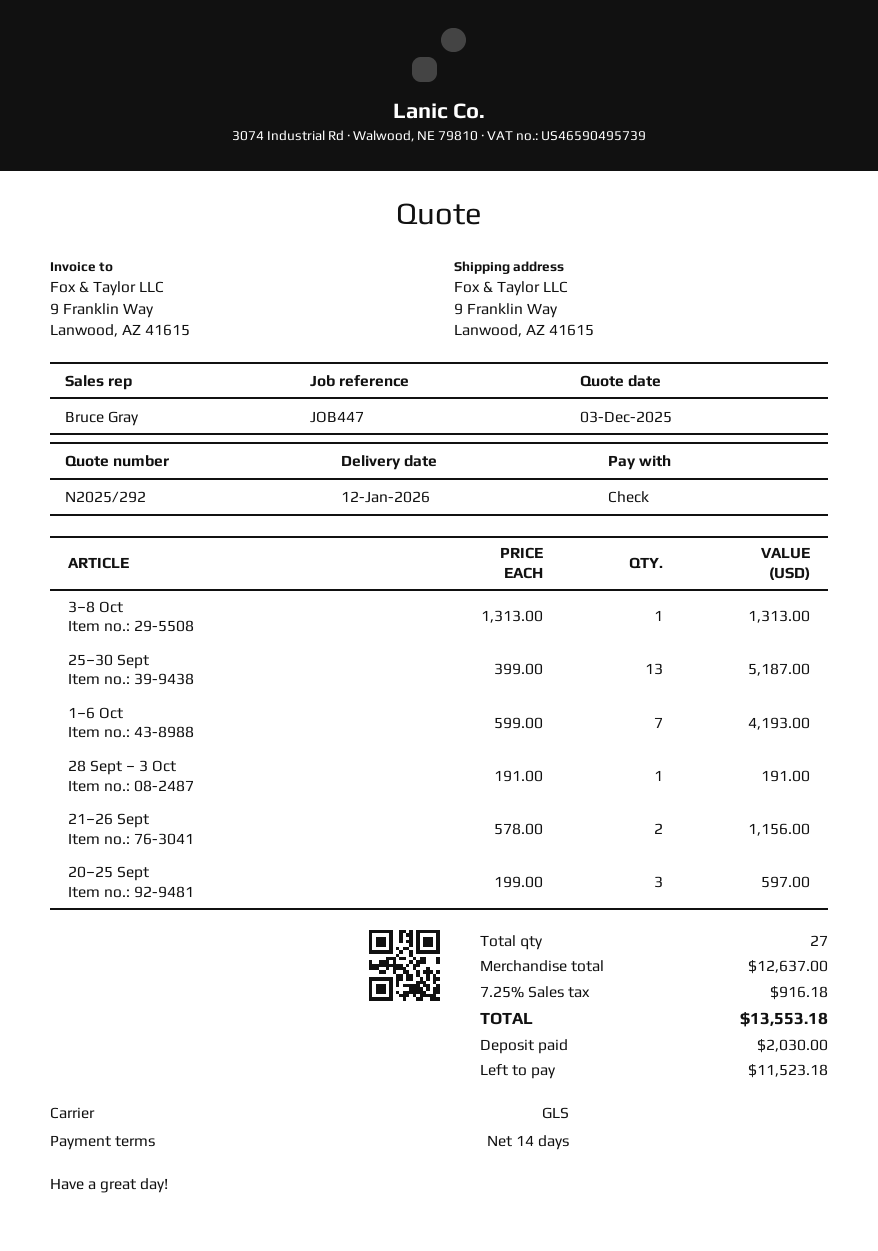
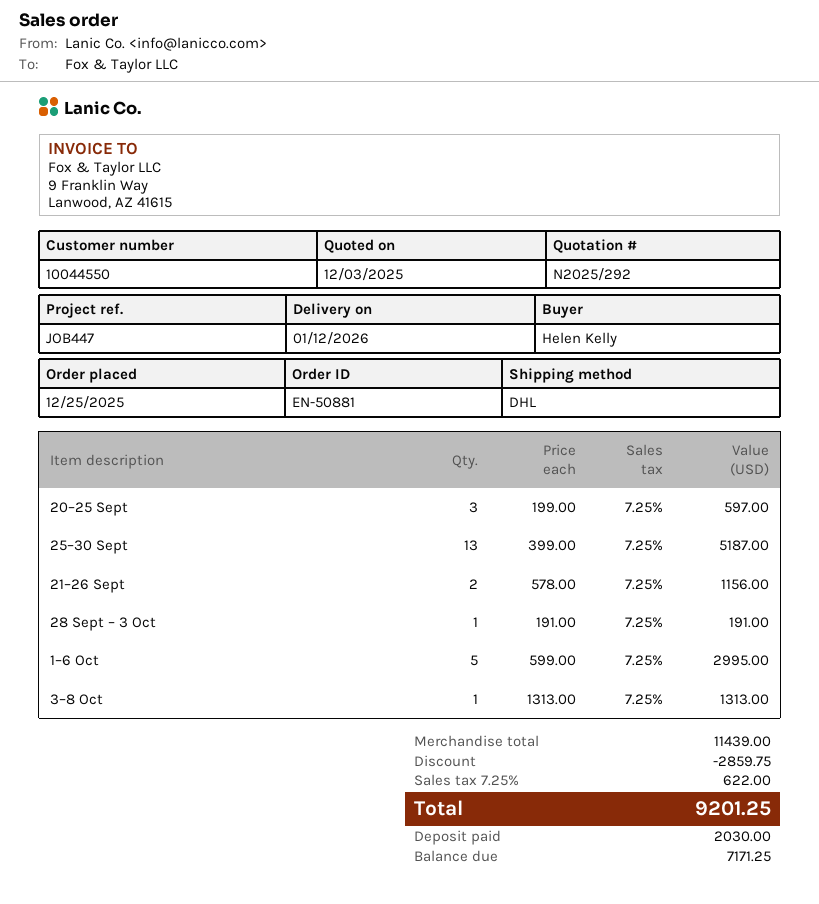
shipping method: GLS -> DHL
1–6 Oct: 7 x 599.00 = 4193.00 -> 5 x 599.00 = 2995.00
subtotal: 12637.00 -> 11439.00
discount: none -> 2859.75
tax: 7.25% = 916.18 -> 7.25% = 622.00
total: 13553.18 -> 9201.25
balance: 11523.18 -> 7171.25

